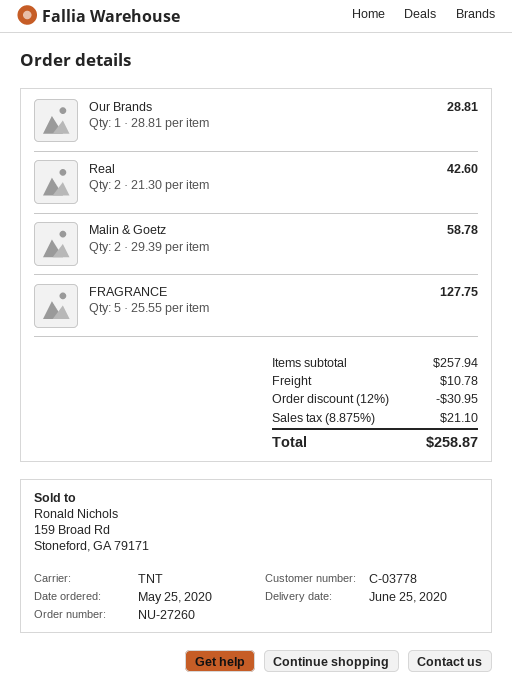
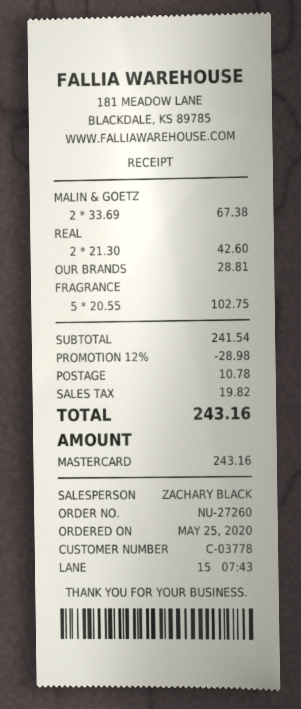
Malin & Goetz: 2 x 29.39 = 58.78 -> 2 x 33.69 = 67.38
FRAGRANCE: 5 x 25.55 = 127.75 -> 5 x 20.55 = 102.75
subtotal: 257.94 -> 241.54
discount: 12% = 30.95 -> 12% = 28.98
tax: 21.10 -> 19.82
total: 258.87 -> 243.16

